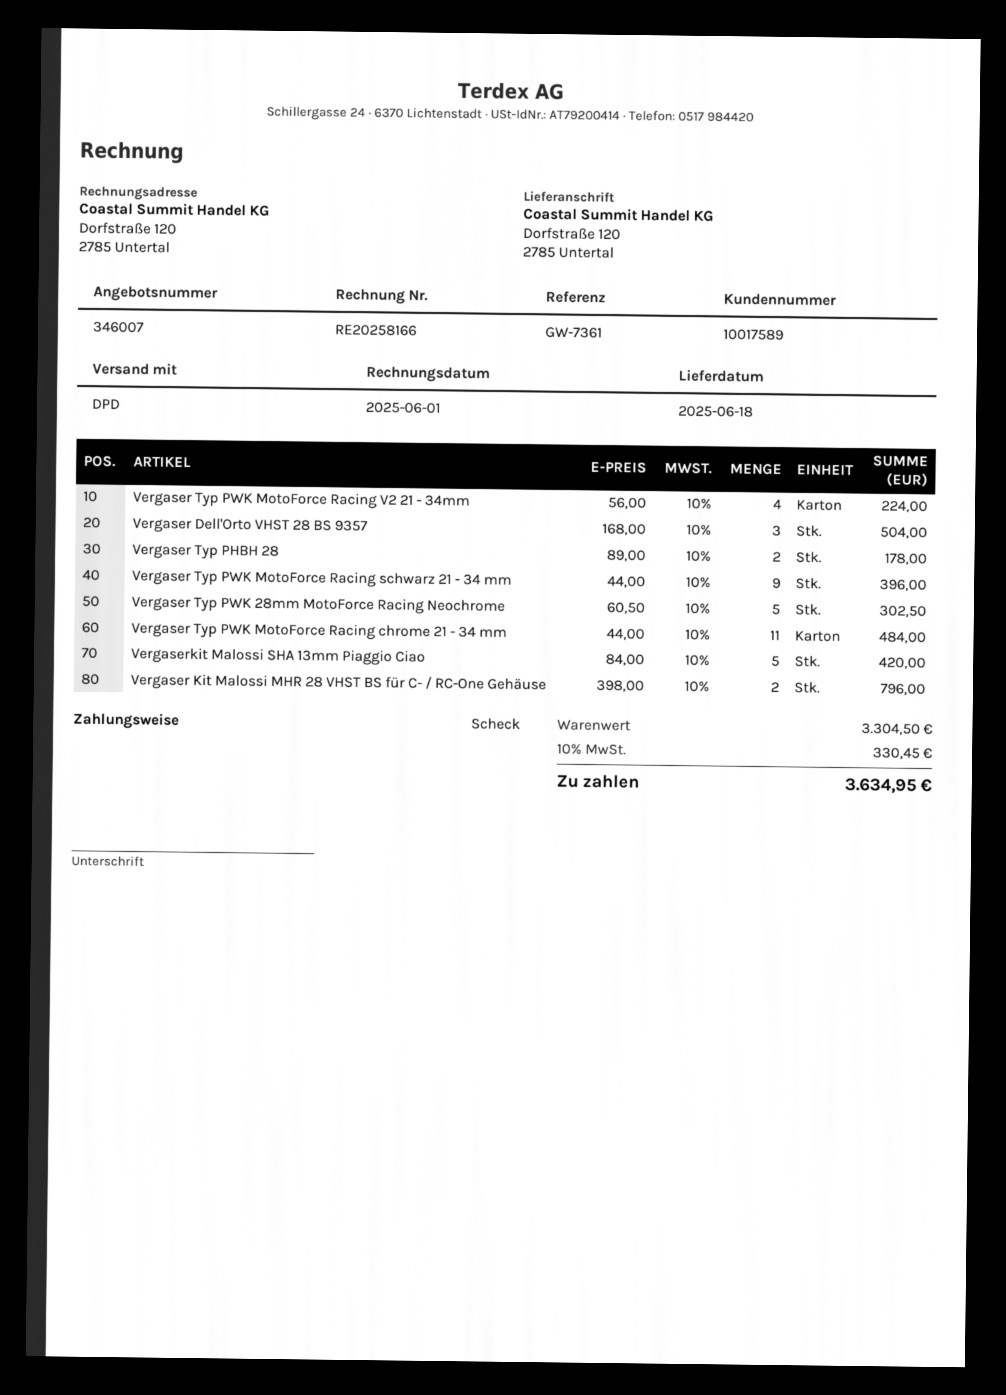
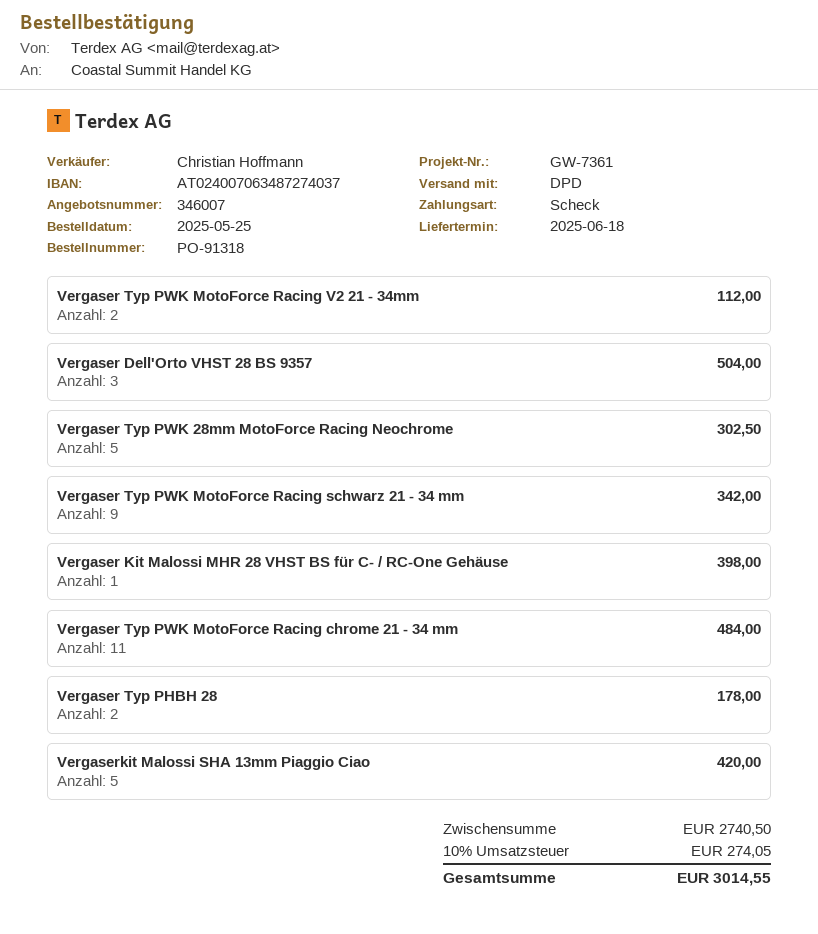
Vergaser Typ PWK MotoForce Racing V2 21 - 34mm: 4 for 224.00 -> 2 for 112.00
Vergaser Typ PWK MotoForce Racing schwarz 21 - 34 mm: 9 for 396.00 -> 9 for 342.00
Vergaser Kit Malossi MHR 28 VHST BS für C- / RC-One Gehäuse: 2 for 796.00 -> 1 for 398.00
subtotal: 3304.50 -> 2740.50
tax: 10% = 330.45 -> 10% = 274.05
total: 3634.95 -> 3014.55

